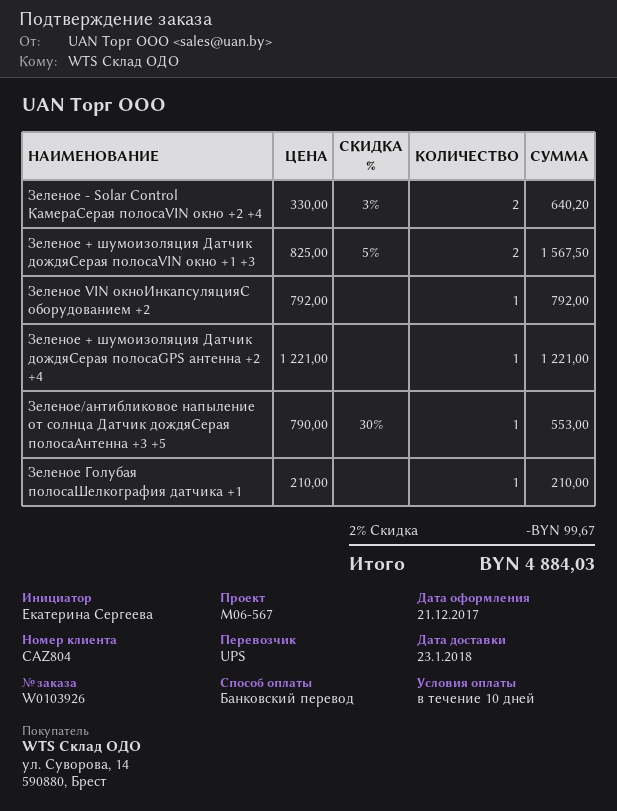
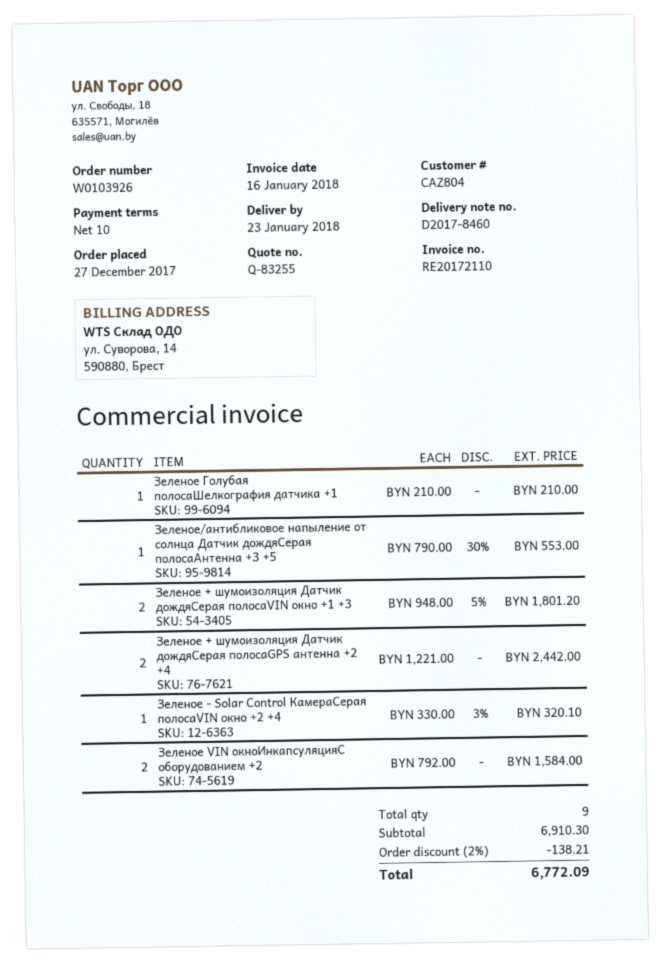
order date: 2017-12-21 -> 2017-12-27
Зеленое - Solar Control КамераСерая полосаVIN окно +2 +4: 2 x 330.00 - 3% = 640.20 -> 1 x 330.00 - 3% = 320.10
Зеленое + шумоизоляция Датчик дождяСерая полосаVIN окно +1 +3: 2 x 825.00 - 5% = 1567.50 -> 2 x 948.00 - 5% = 1801.20
Зеленое VIN окноИнкапсуляцияС оборудованием +2: 1 x 792.00 = 792.00 -> 2 x 792.00 = 1584.00
Зеленое + шумоизоляция Датчик дождяСерая полосаGPS антенна +2 +4: 1 x 1221.00 = 1221.00 -> 2 x 1221.00 = 2442.00
discount: 2% = 99.67 -> 2% = 138.21
total: 4884.03 -> 6772.09

